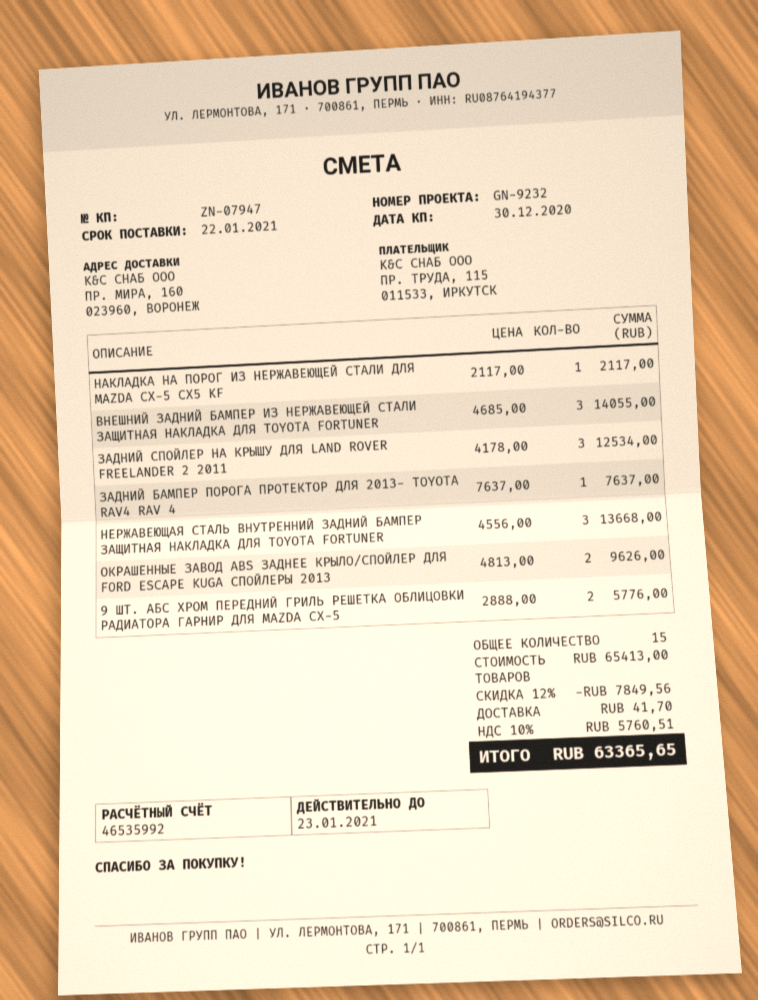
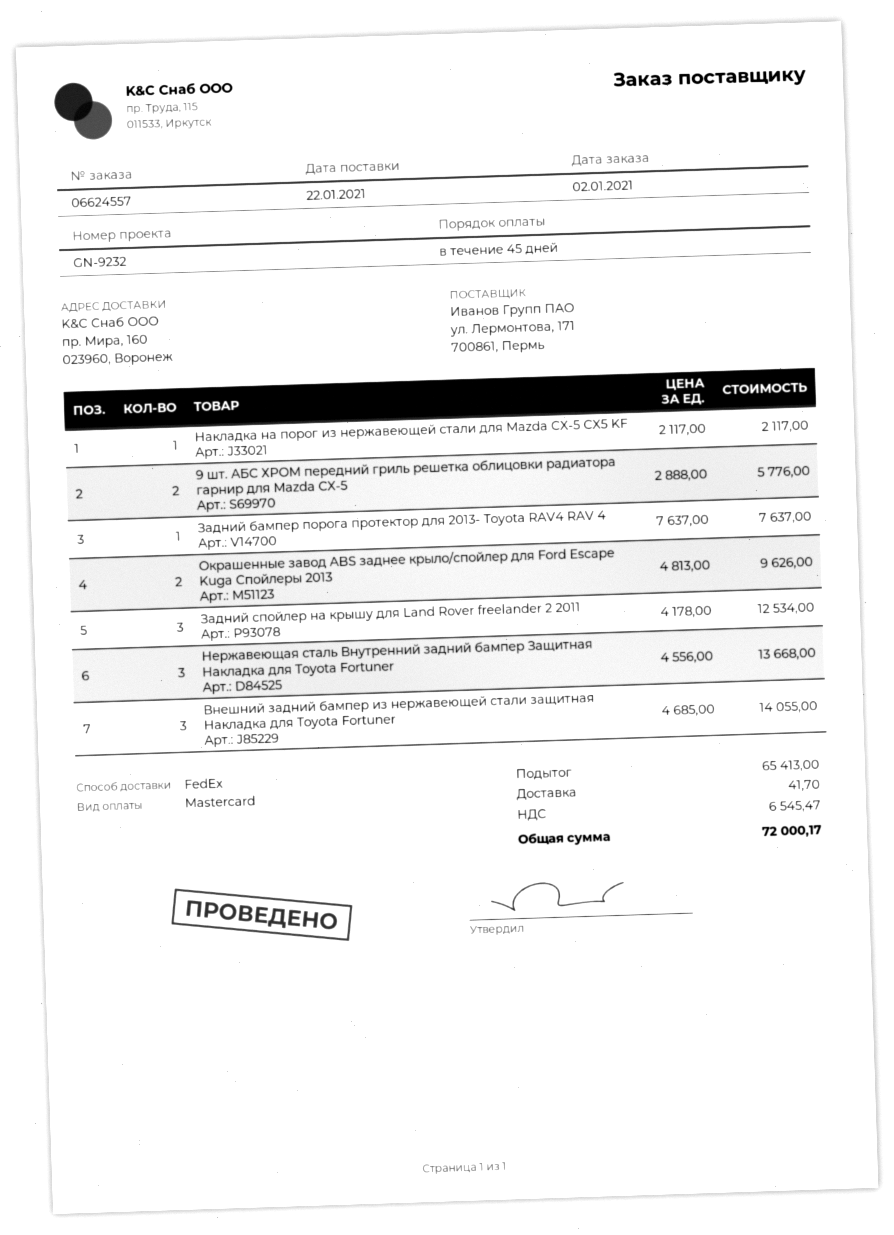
discount: 12% = 7849.56 -> none
tax: 5760.51 -> 6545.47
total: 63365.65 -> 72000.17

